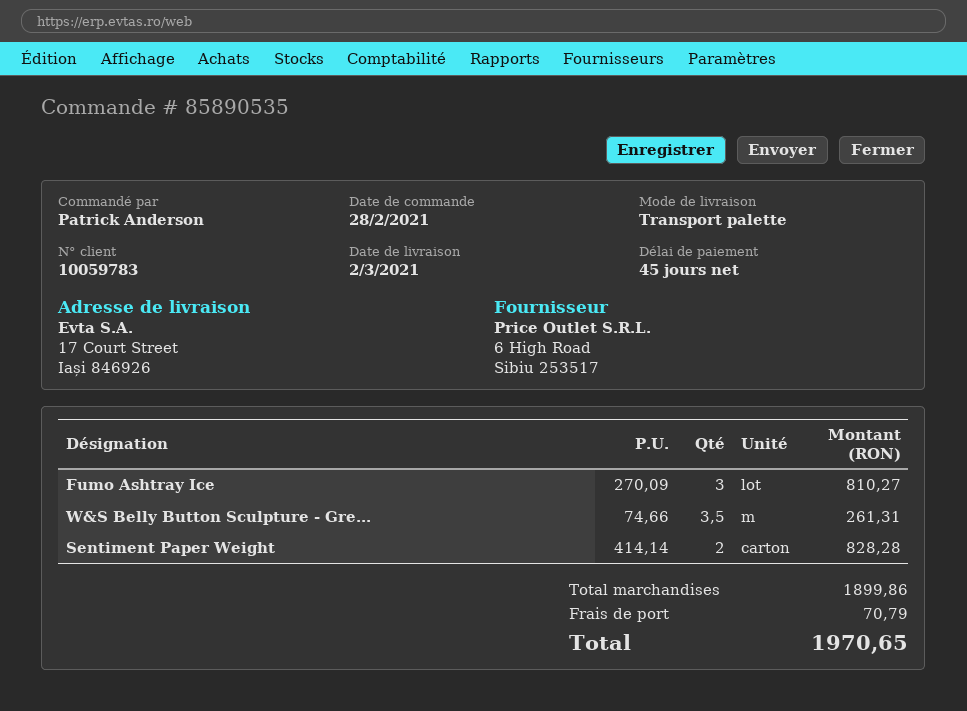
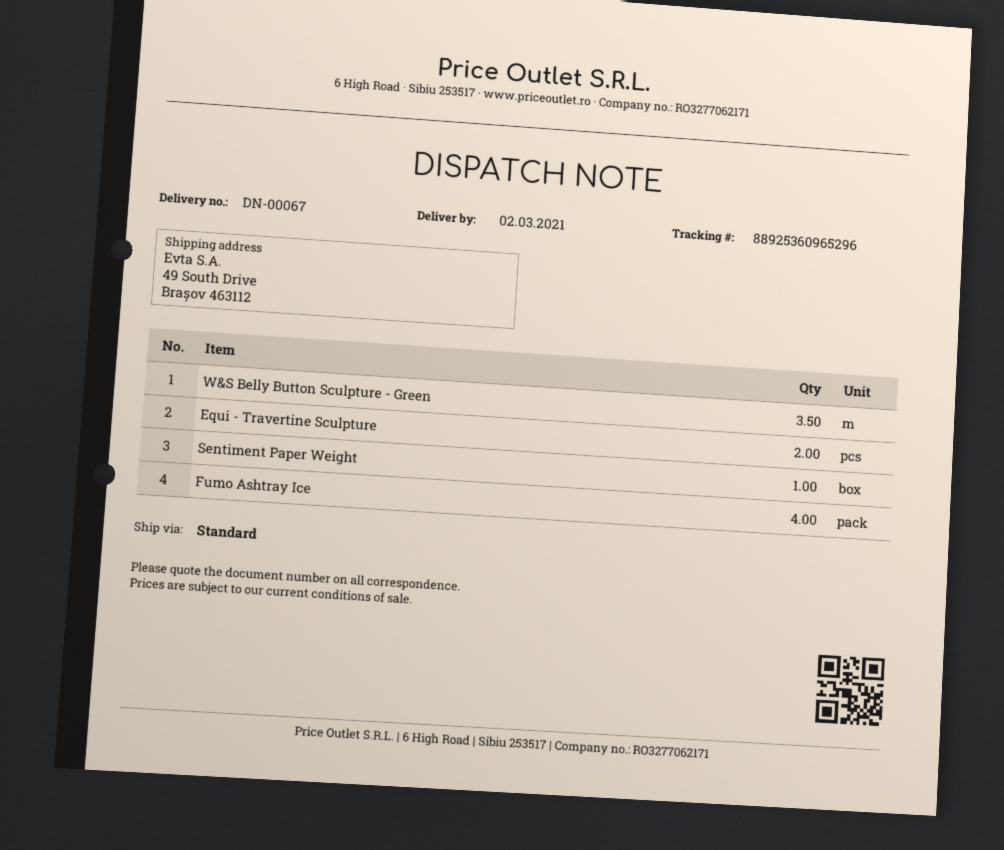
shipping method: pallet freight -> standard
ship to: 17 Court Street, Iași 846926 -> 49 South Drive, Brașov 463112
Fumo Ashtray Ice: 3 -> 4
Sentiment Paper Weight: 2 -> 1
Equi - Travertine Sculpture: none -> 2

